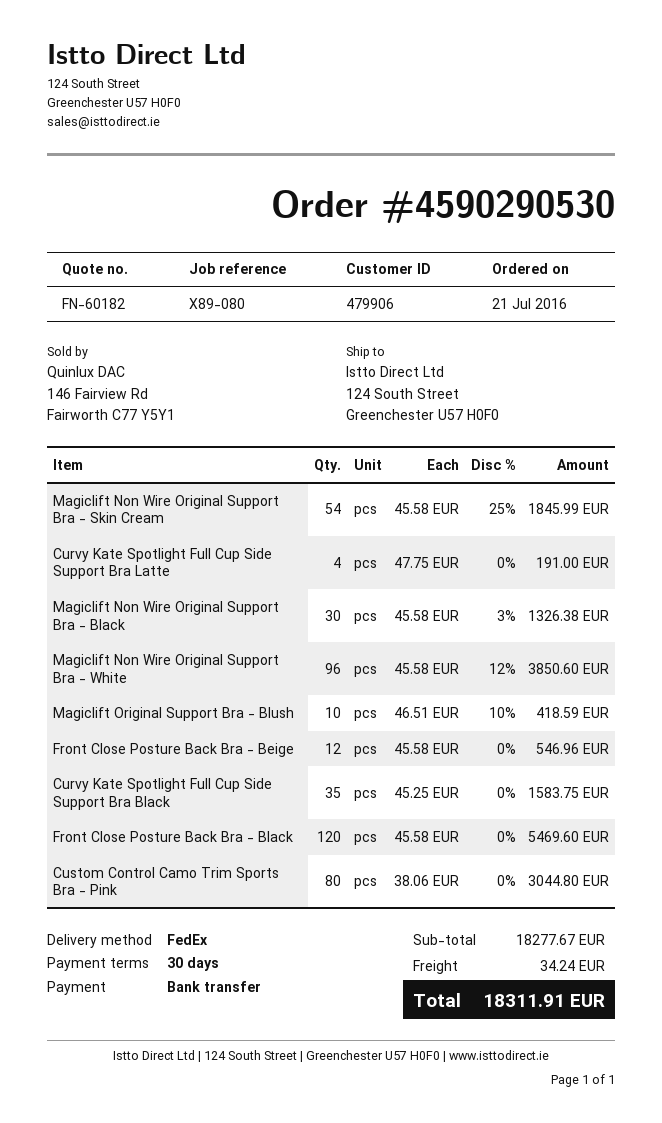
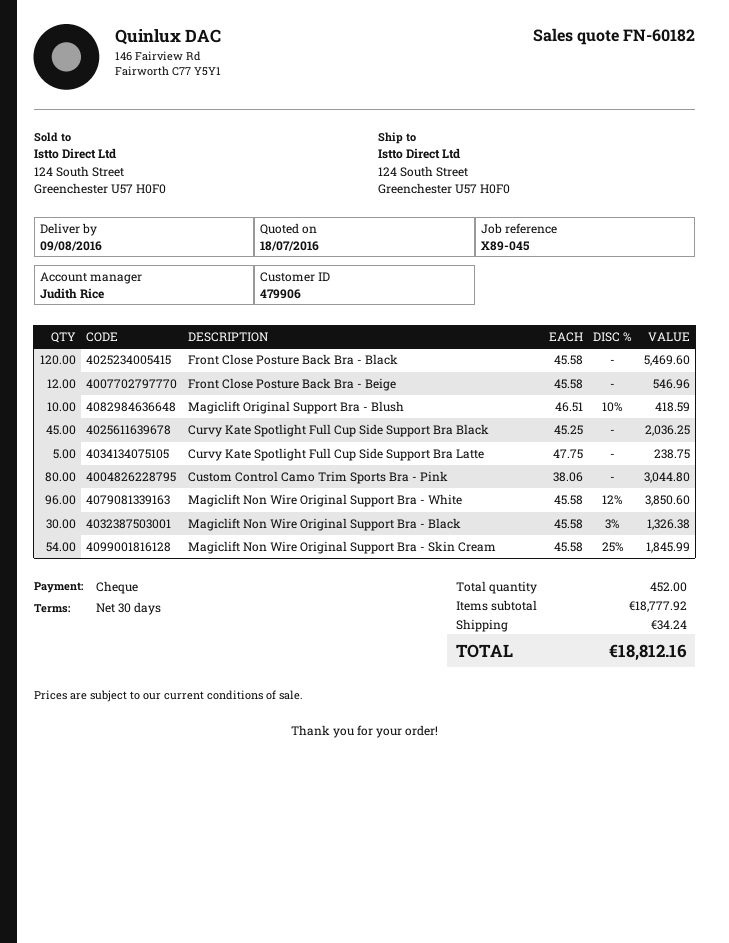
reference: X89-080 -> X89-045
payment method: bank transfer -> cheque
Curvy Kate Spotlight Full Cup Side Support Bra Latte: 4 x 47.75 = 191.00 -> 5 x 47.75 = 238.75
Curvy Kate Spotlight Full Cup Side Support Bra Black: 35 x 45.25 = 1583.75 -> 45 x 45.25 = 2036.25
subtotal: 18277.67 -> 18777.92
total: 18311.91 -> 18812.16

